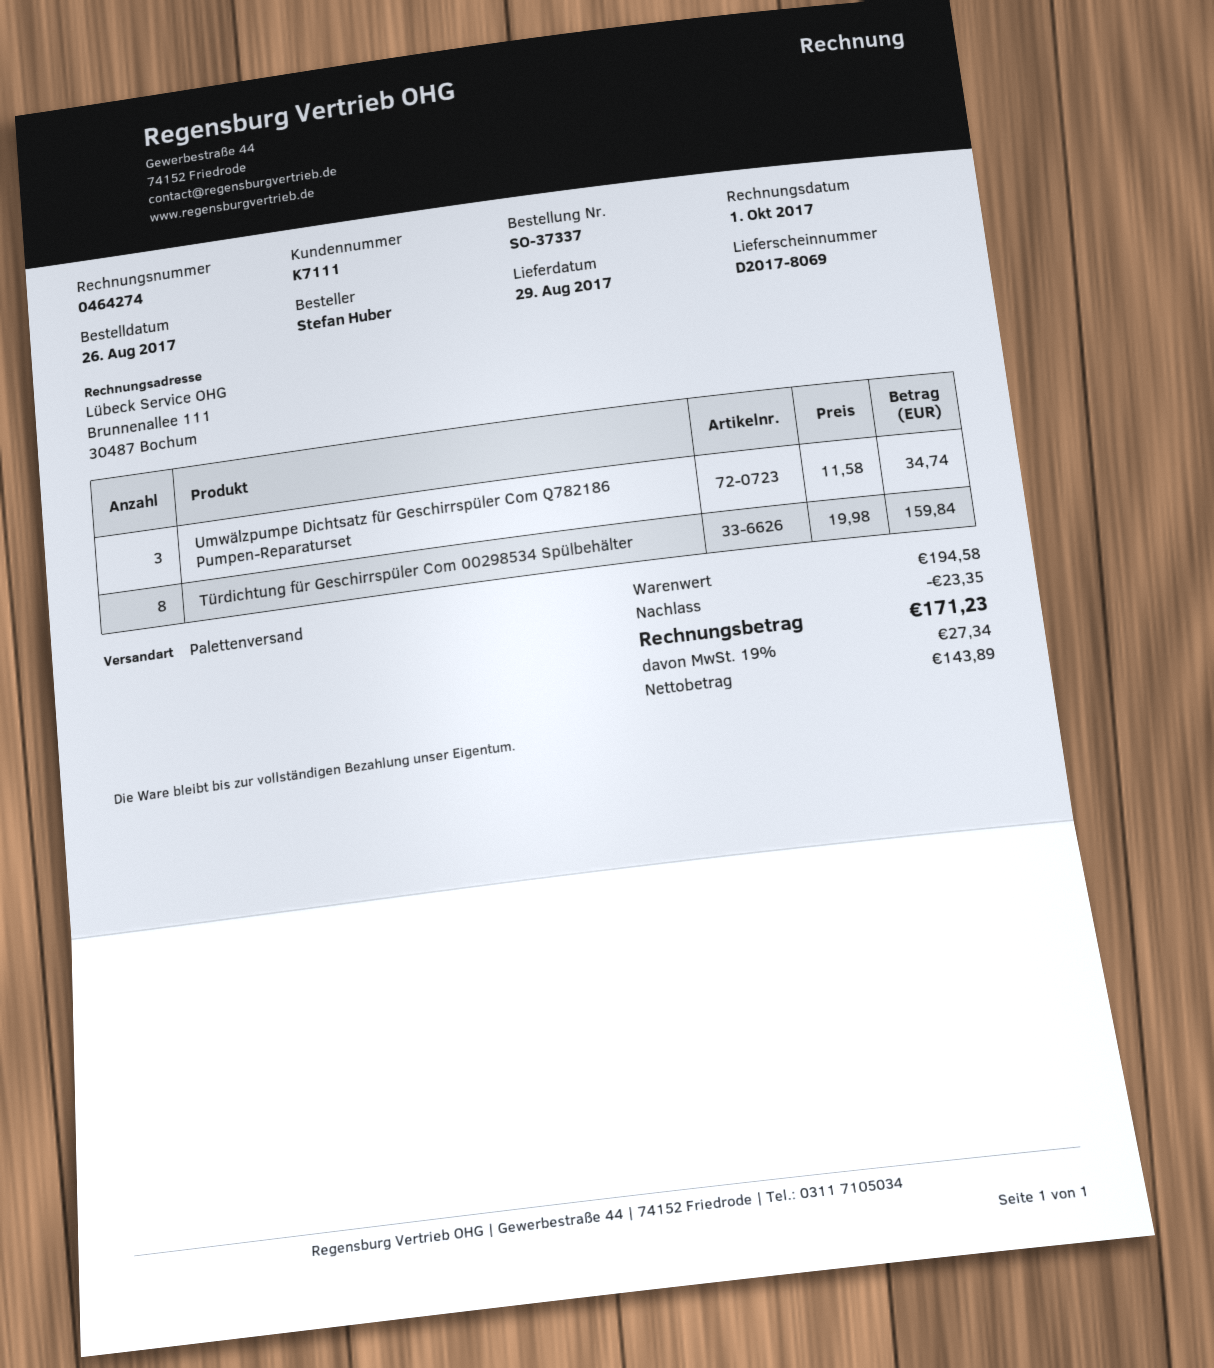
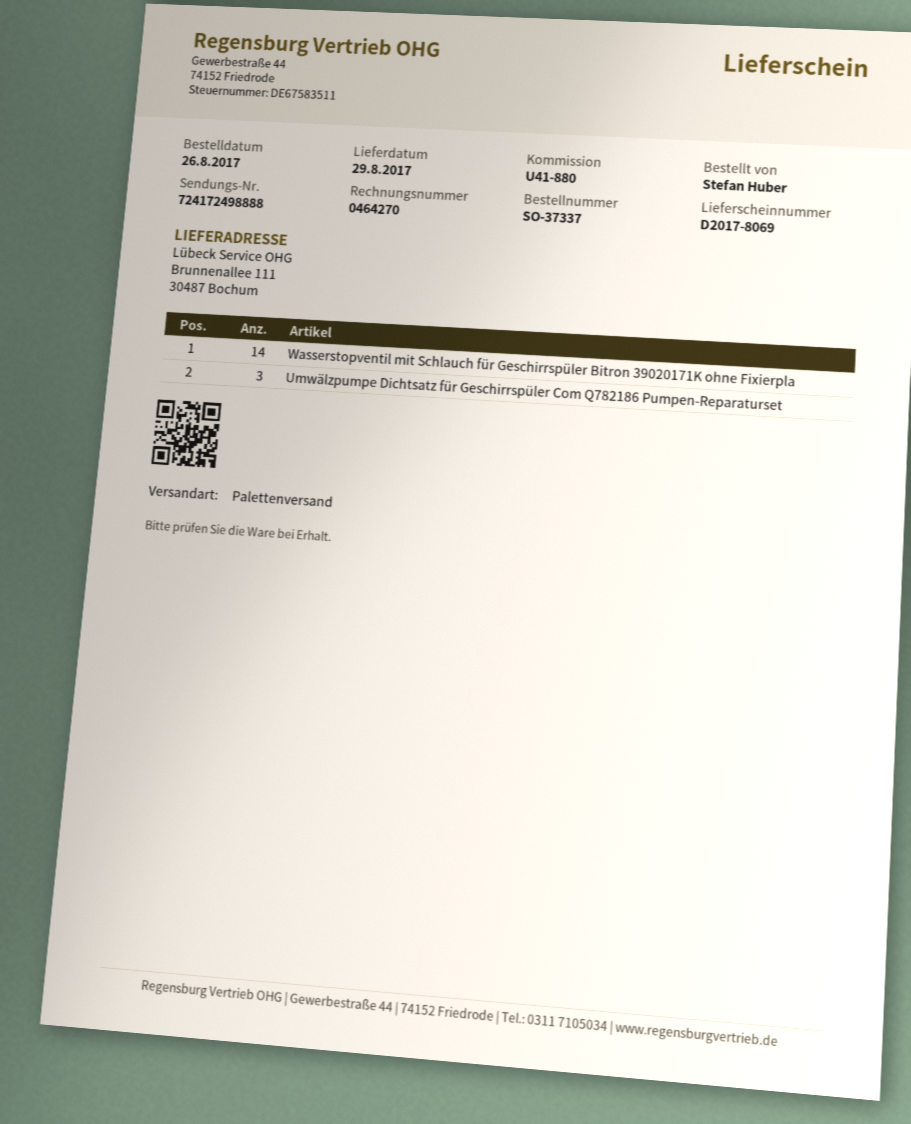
invoice number: 0464274 -> 0464270
Türdichtung für Geschirrspüler Com 00298534 Spülbehälter: 8 -> none
Wasserstopventil mit Schlauch für Geschirrspüler Bitron 39020171K ohne Fixierpla: none -> 14

